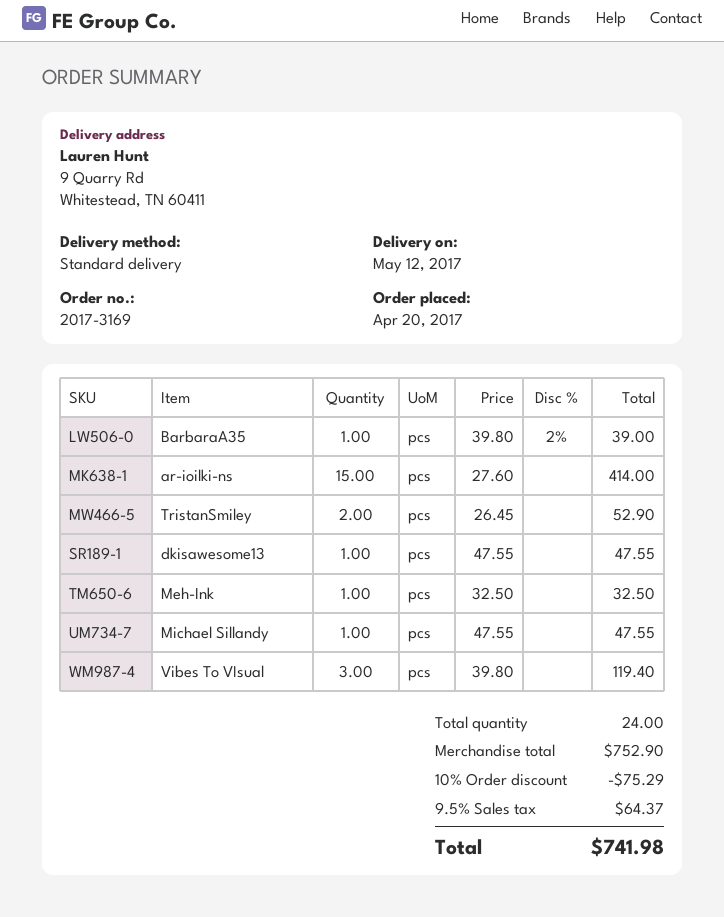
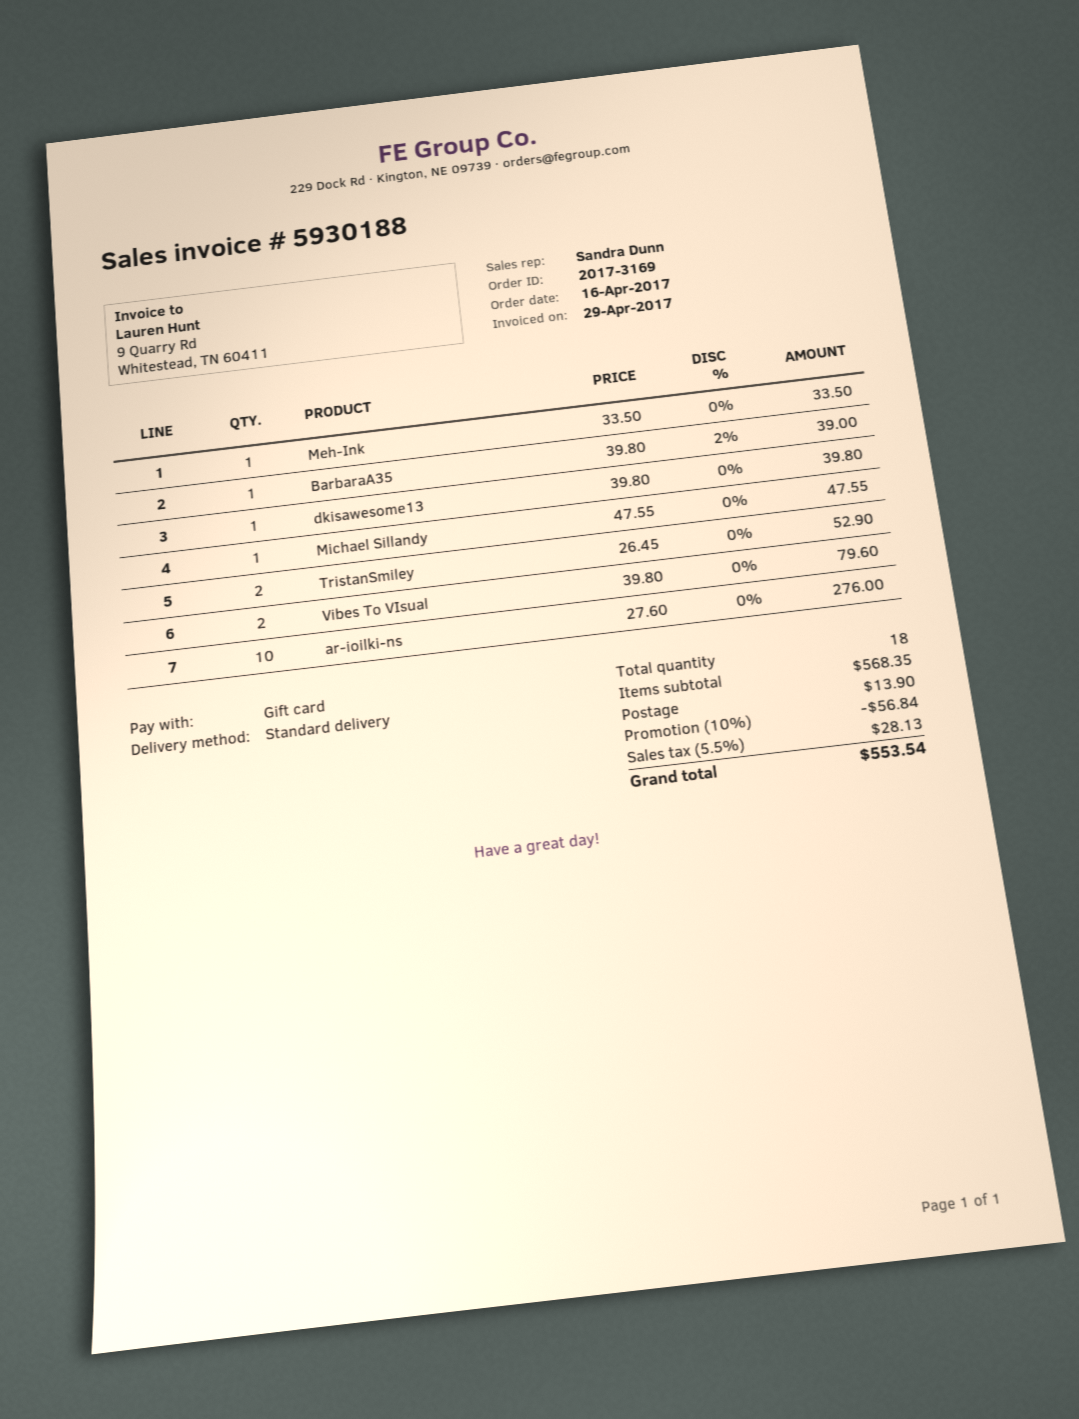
order date: 2017-04-20 -> 2017-04-16
ar-ioilki-ns: 15 x 27.60 = 414.00 -> 10 x 27.60 = 276.00
dkisawesome13: 1 x 47.55 = 47.55 -> 1 x 39.80 = 39.80
Meh-Ink: 1 x 32.50 = 32.50 -> 1 x 33.50 = 33.50
Vibes To VIsual: 3 x 39.80 = 119.40 -> 2 x 39.80 = 79.60
total quantity: 24 -> 18
subtotal: 752.90 -> 568.35
discount: 10% = 75.29 -> 10% = 56.84
shipping: none -> 13.90
tax: 9.5% = 64.37 -> 5.5% = 28.13
total: 741.98 -> 553.54

